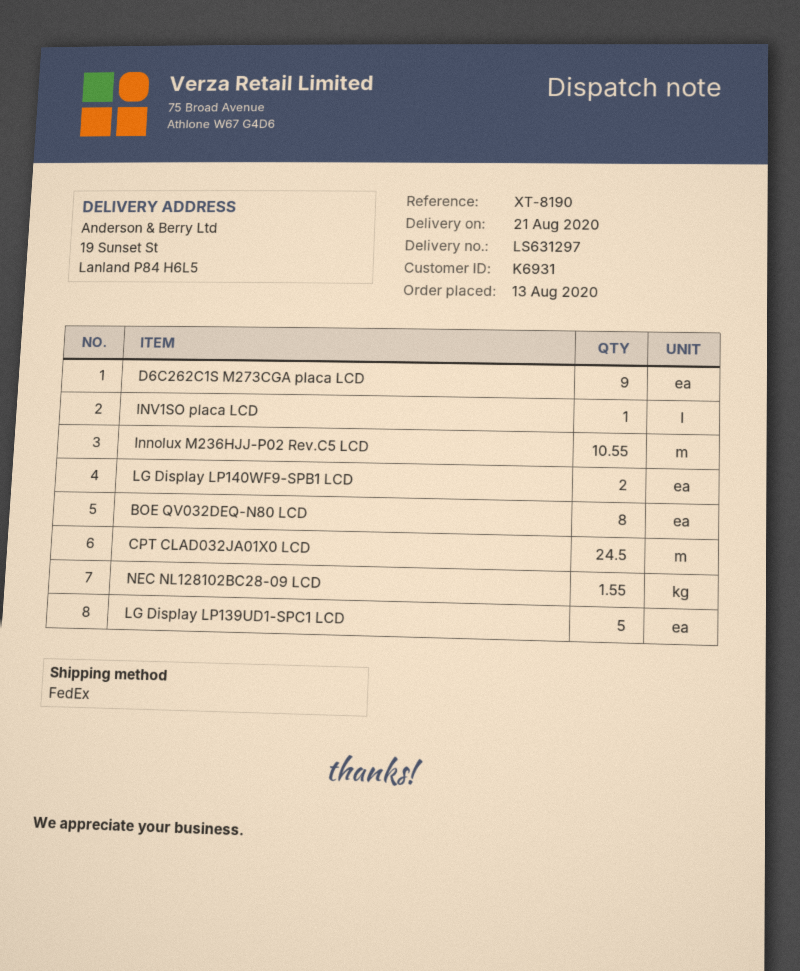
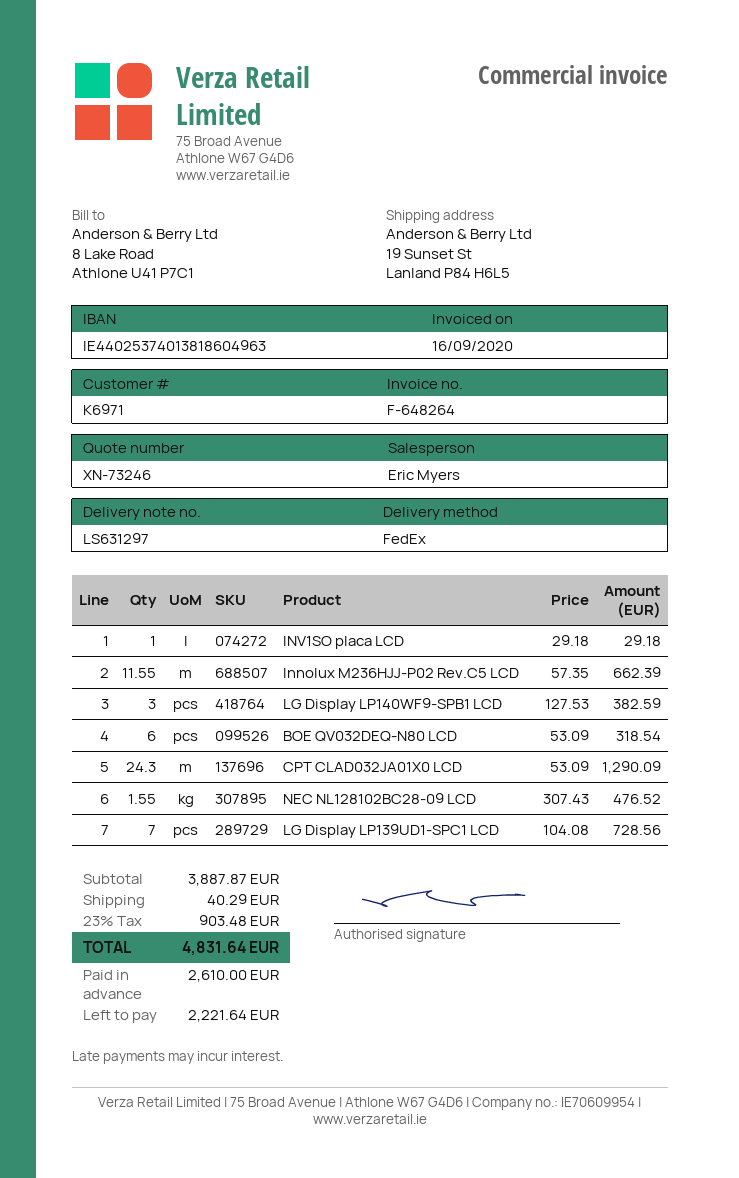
customer number: K6931 -> K6971
D6C262C1S M273CGA placa LCD: 9 -> none
Innolux M236HJJ-P02 Rev.C5 LCD: 10.55 -> 11.55
LG Display LP140WF9-SPB1 LCD: 2 -> 3
BOE QV032DEQ-N80 LCD: 8 -> 6
CPT CLAD032JA01X0 LCD: 24.5 -> 24.3
LG Display LP139UD1-SPC1 LCD: 5 -> 7

